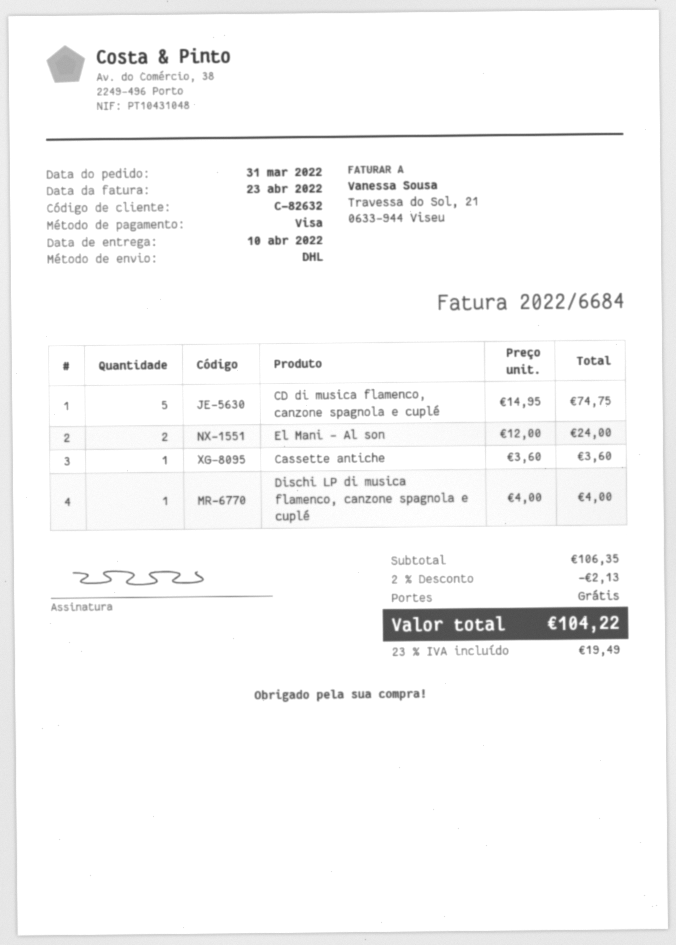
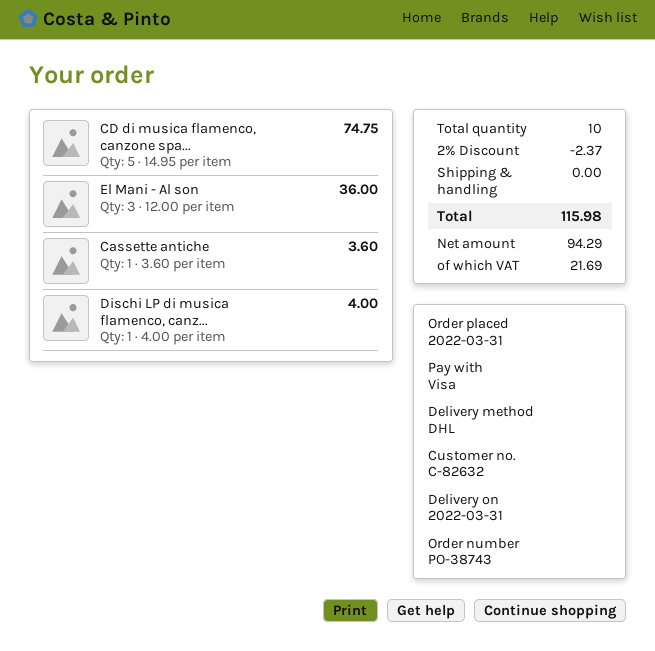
delivery date: 2022-04-10 -> 2022-03-31
El Mani - Al son: 2 x 12.00 = 24.00 -> 3 x 12.00 = 36.00
discount: 2% = 2.13 -> 2% = 2.37
tax: 19.49 -> 21.69
total: 104.22 -> 115.98

